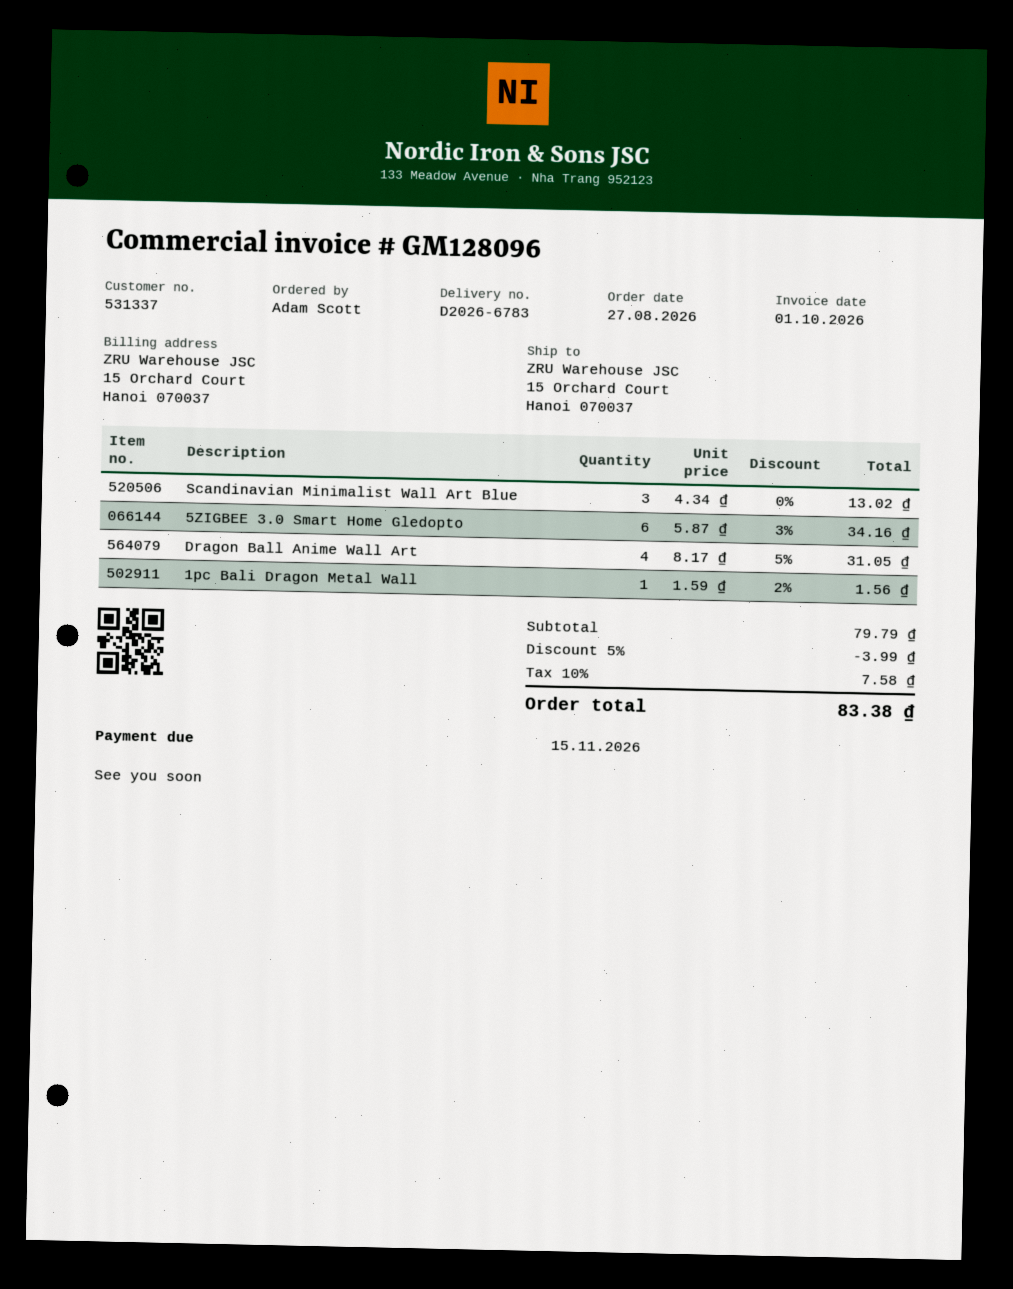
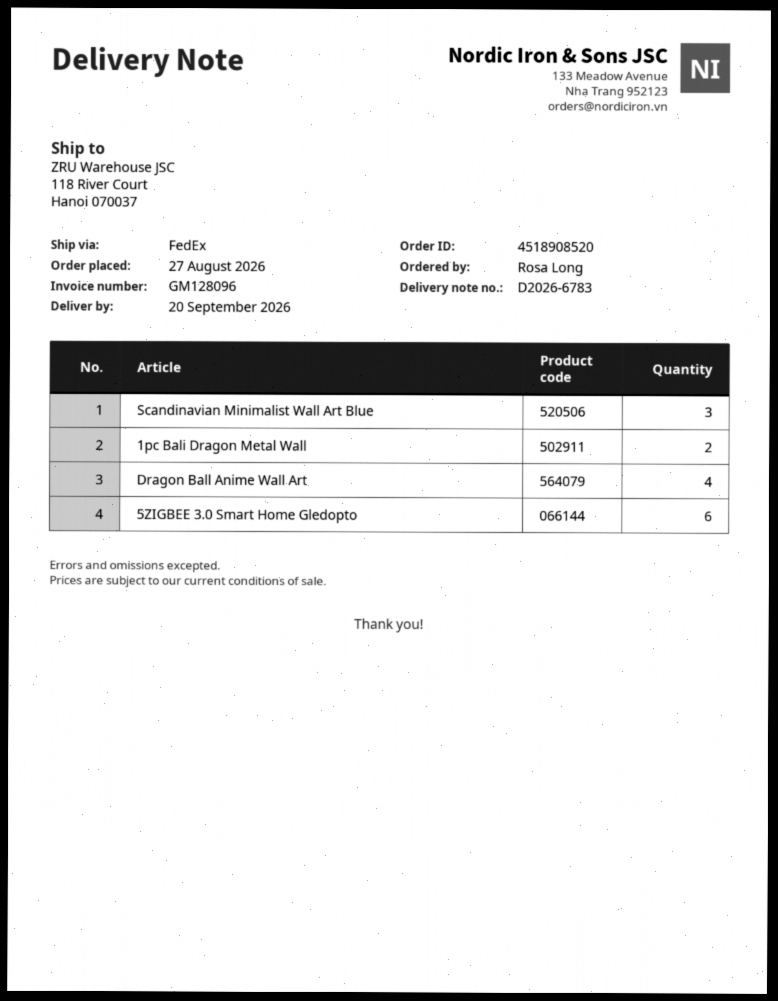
ordered by: Adam Scott -> Rosa Long
ship to: 15 Orchard Court, Hanoi 070037 -> 118 River Court, Hanoi 070037
1pc Bali Dragon Metal Wall: 1 -> 2

